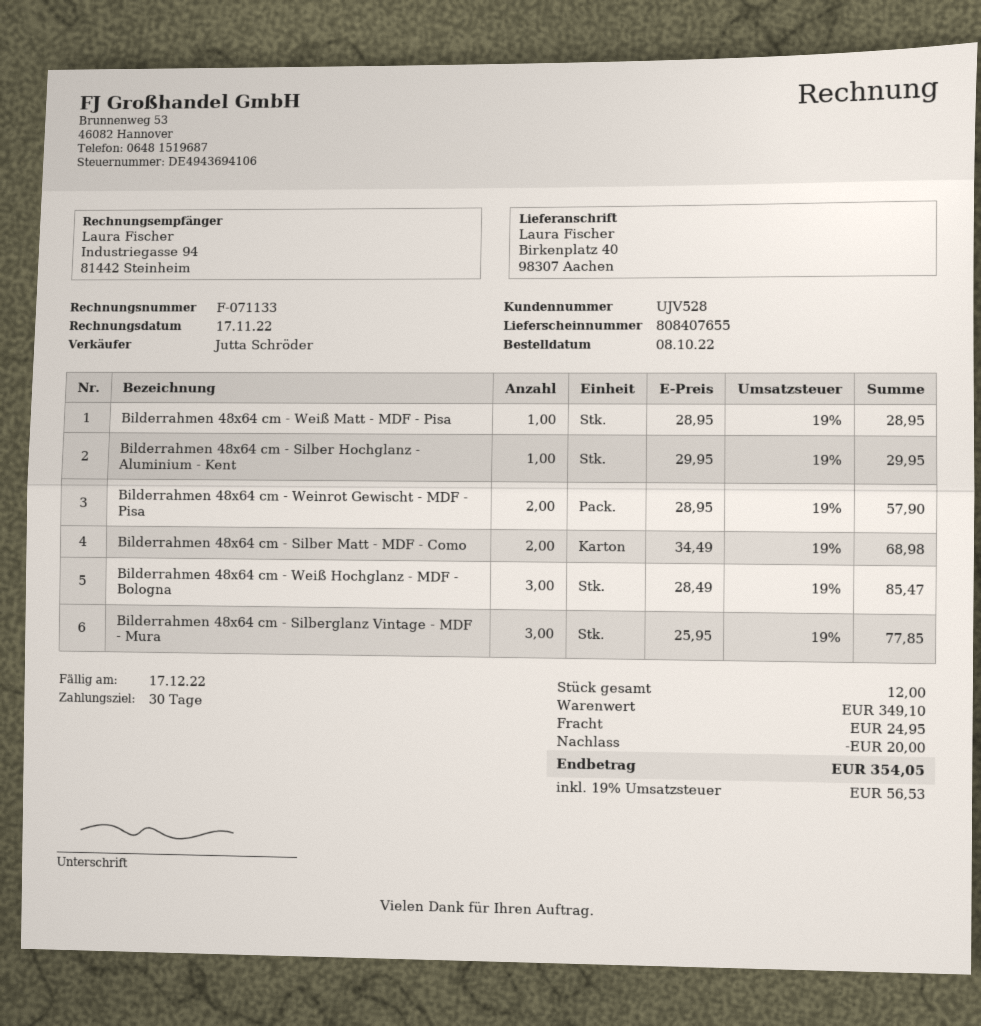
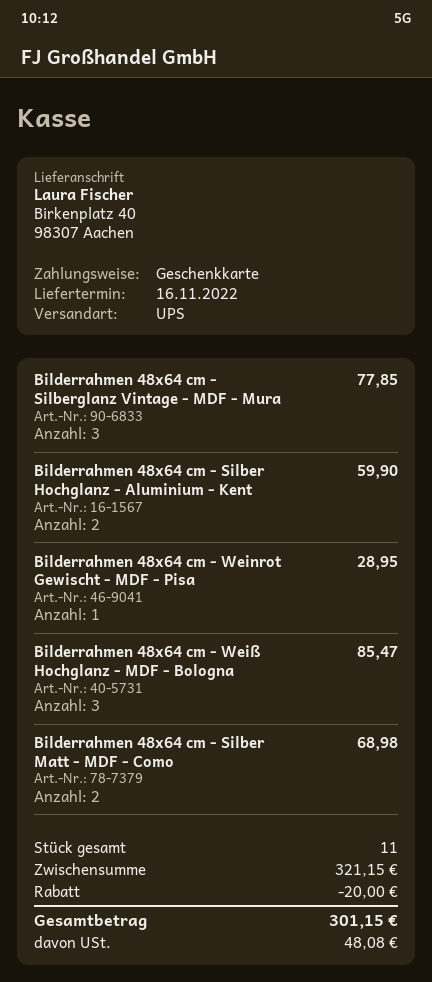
Bilderrahmen 48x64 cm - Weiß Matt - MDF - Pisa: 1 for 28.95 -> none
Bilderrahmen 48x64 cm - Silber Hochglanz - Aluminium - Kent: 1 for 29.95 -> 2 for 59.90
Bilderrahmen 48x64 cm - Weinrot Gewischt - MDF - Pisa: 2 for 57.90 -> 1 for 28.95
total quantity: 12 -> 11
subtotal: 349.10 -> 321.15
shipping: 24.95 -> none
tax: 56.53 -> 48.08
total: 354.05 -> 301.15

